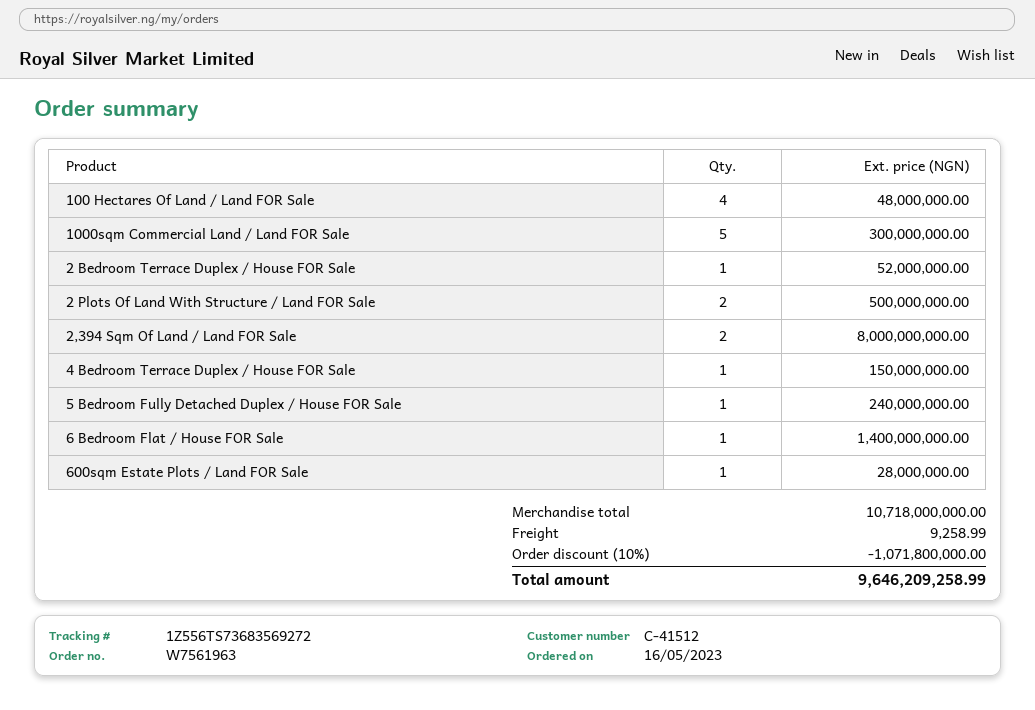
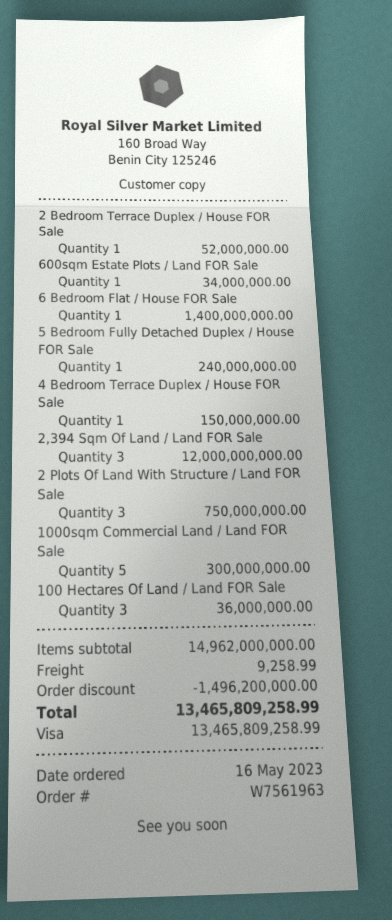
100 Hectares Of Land / Land FOR Sale: 4 for 48000000.00 -> 3 for 36000000.00
2 Plots Of Land With Structure / Land FOR Sale: 2 for 500000000.00 -> 3 for 750000000.00
2,394 Sqm Of Land / Land FOR Sale: 2 for 8000000000.00 -> 3 for 12000000000.00
600sqm Estate Plots / Land FOR Sale: 1 for 28000000.00 -> 1 for 34000000.00
subtotal: 10718000000.00 -> 14962000000.00
discount: 1071800000.00 -> 1496200000.00
total: 9646209258.99 -> 13465809258.99

